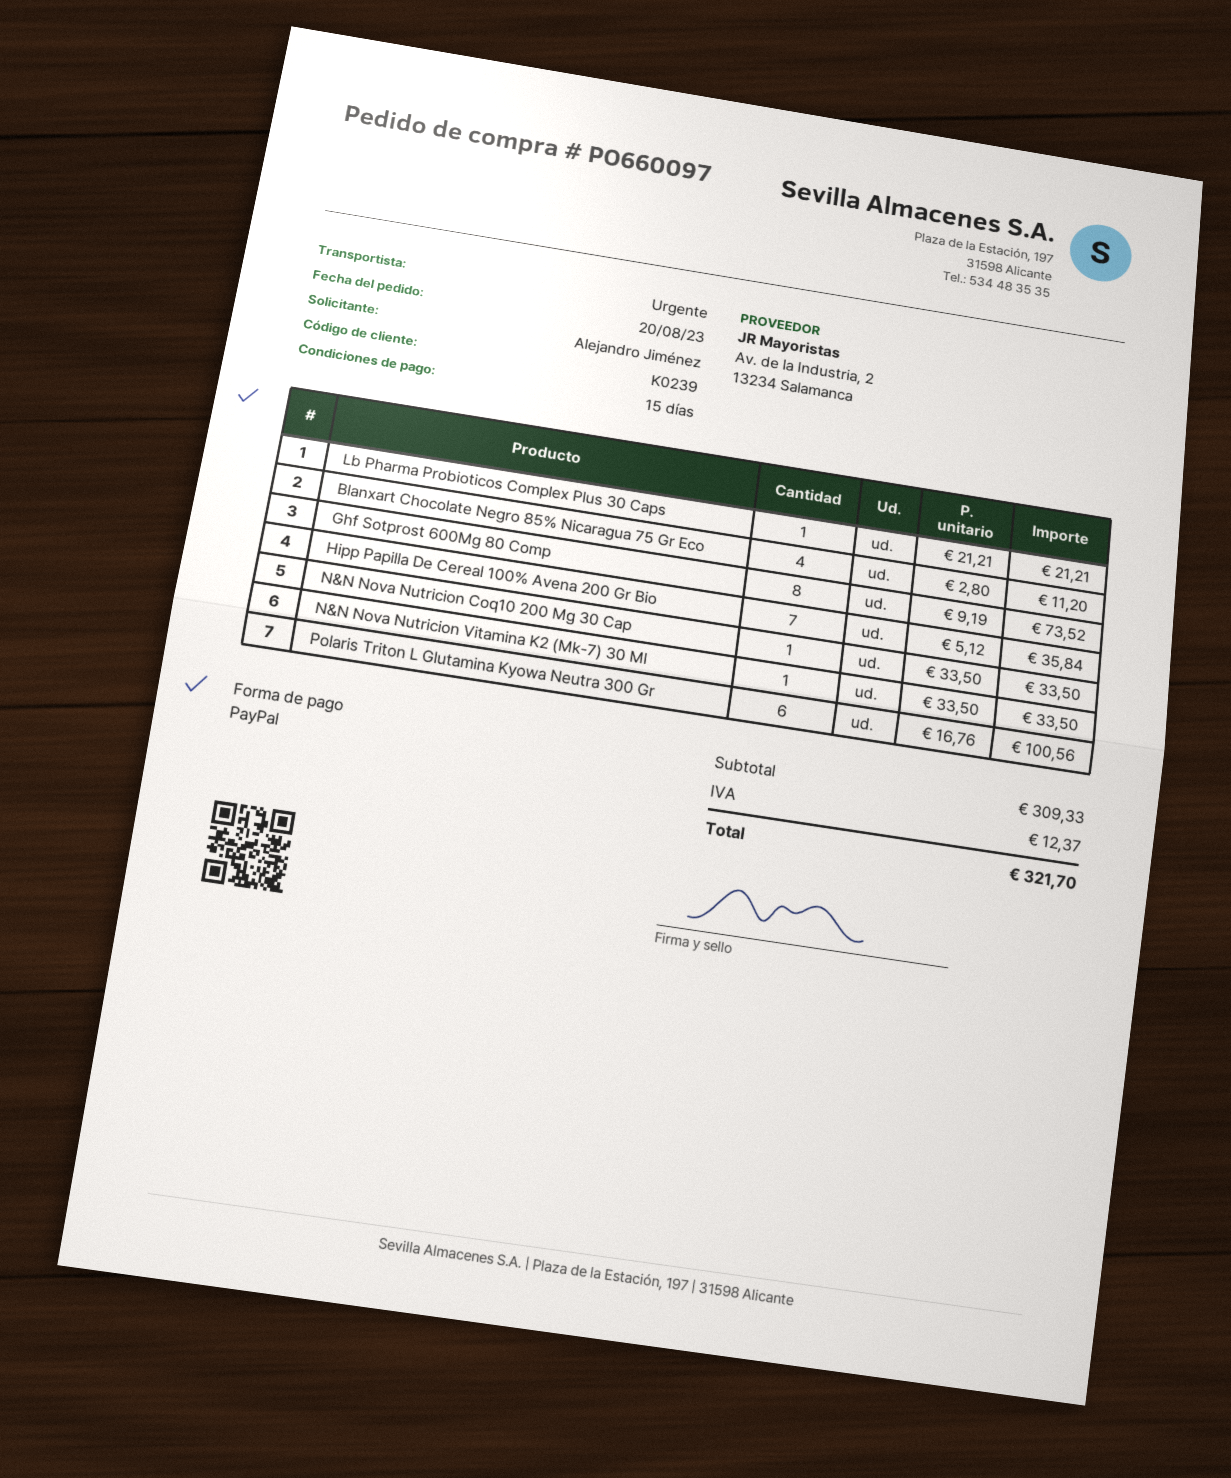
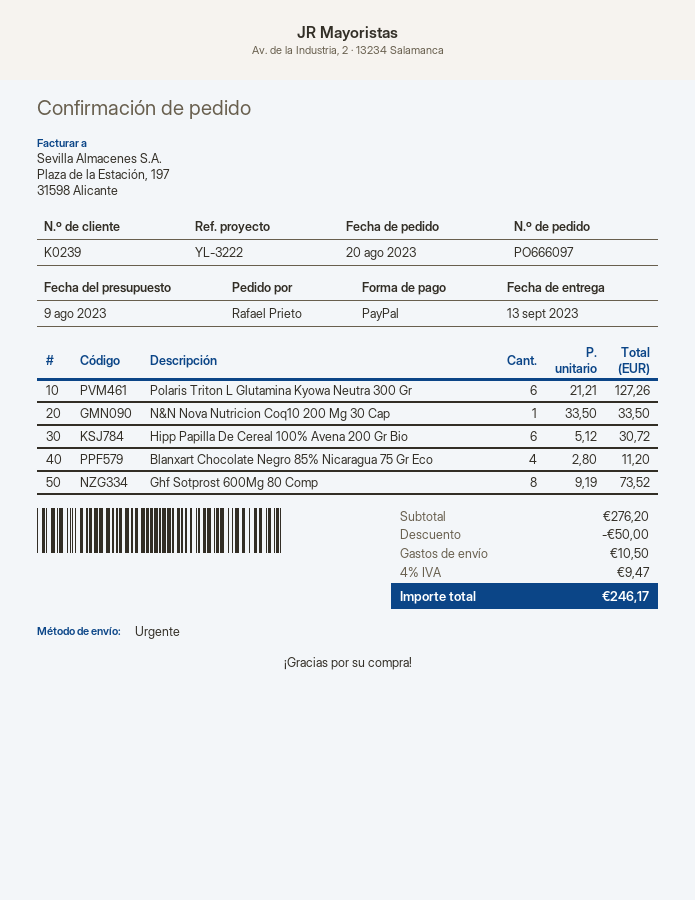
order number: PO660097 -> PO666097
ordered by: Alejandro Jiménez -> Rafael Prieto
Lb Pharma Probioticos Complex Plus 30 Caps: 1 x 21.21 = 21.21 -> none
Hipp Papilla De Cereal 100% Avena 200 Gr Bio: 7 x 5.12 = 35.84 -> 6 x 5.12 = 30.72
N&N Nova Nutricion Vitamina K2 (Mk-7) 30 Ml: 1 x 33.50 = 33.50 -> none
Polaris Triton L Glutamina Kyowa Neutra 300 Gr: 6 x 16.76 = 100.56 -> 6 x 21.21 = 127.26
subtotal: 309.33 -> 276.20
discount: none -> 50.00
shipping: none -> 10.50
tax: 12.37 -> 9.47
total: 321.70 -> 246.17

